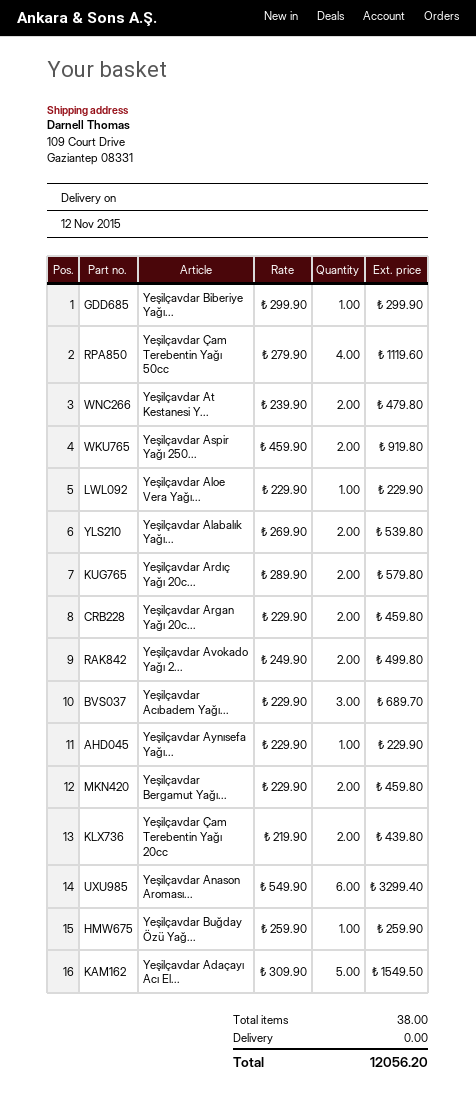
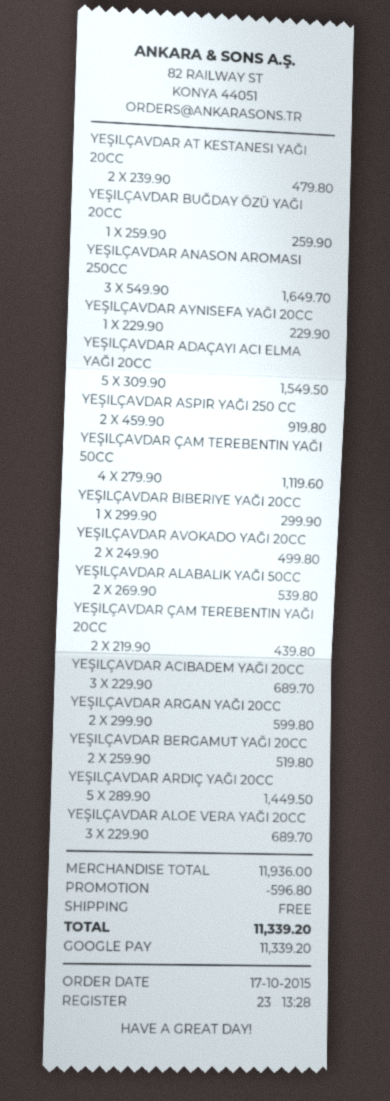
Yeşilçavdar Aloe Vera Yağı...: 1 x 229.90 = 229.90 -> 3 x 229.90 = 689.70
Yeşilçavdar Ardıç Yağı 20c...: 2 x 289.90 = 579.80 -> 5 x 289.90 = 1449.50
Yeşilçavdar Argan Yağı 20c...: 2 x 229.90 = 459.80 -> 2 x 299.90 = 599.80
Yeşilçavdar Bergamut Yağı...: 2 x 229.90 = 459.80 -> 2 x 259.90 = 519.80
Yeşilçavdar Anason Aroması...: 6 x 549.90 = 3299.40 -> 3 x 549.90 = 1649.70
discount: none -> 596.80
total: 12056.20 -> 11339.20

